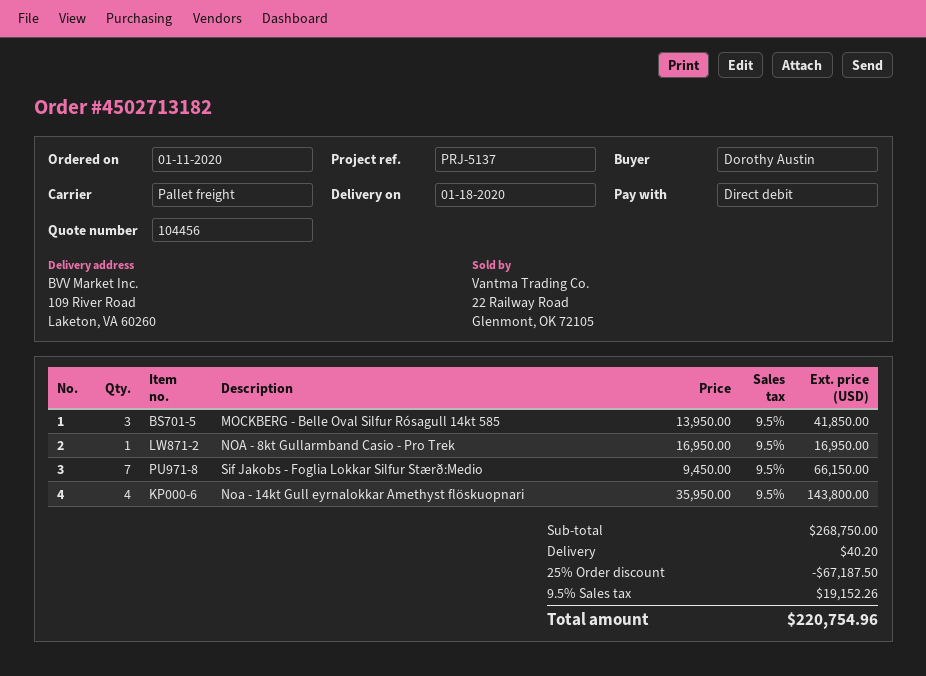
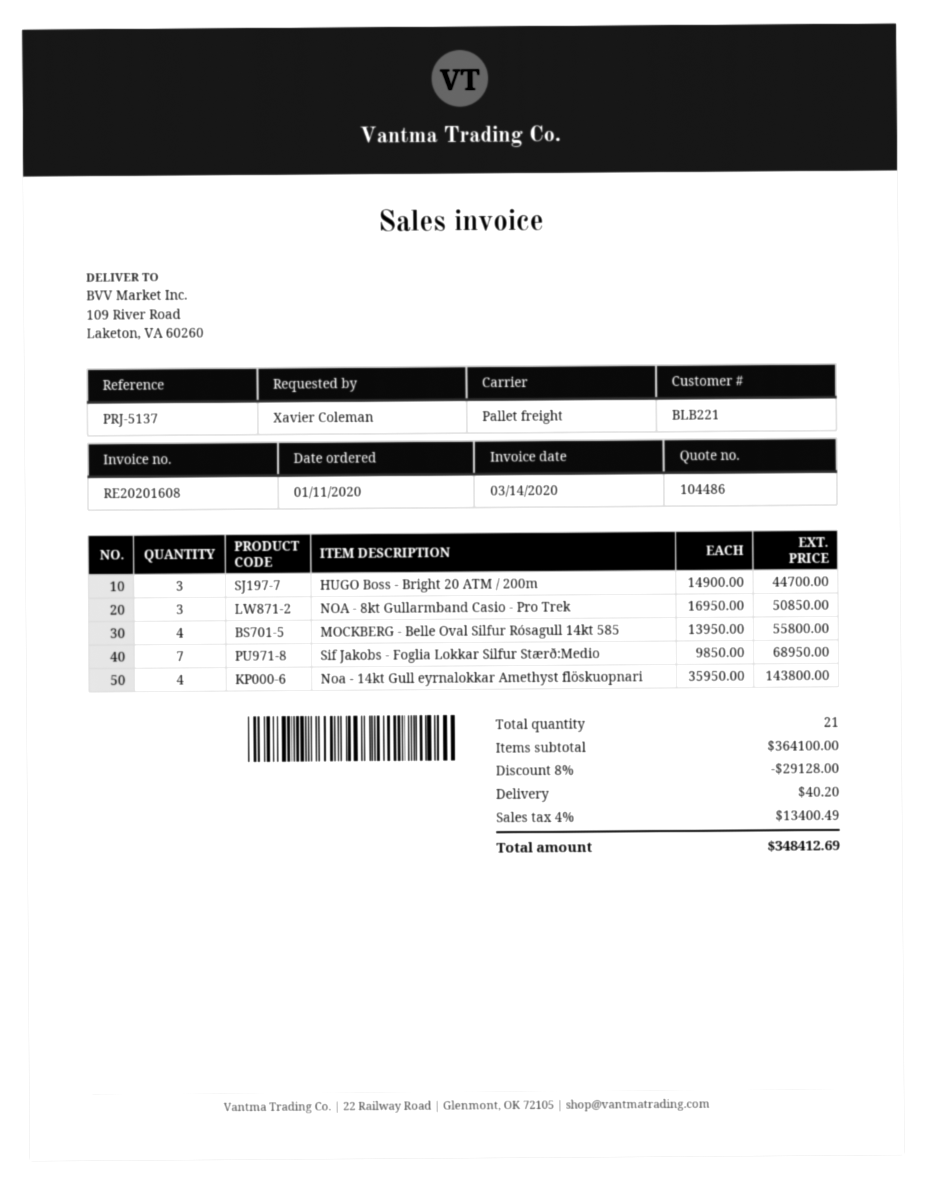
quote number: 104456 -> 104486
ordered by: Dorothy Austin -> Xavier Coleman
MOCKBERG - Belle Oval Silfur Rósagull 14kt 585: 3 x 13950.00 = 41850.00 -> 4 x 13950.00 = 55800.00
NOA - 8kt Gullarmband Casio - Pro Trek: 1 x 16950.00 = 16950.00 -> 3 x 16950.00 = 50850.00
Sif Jakobs - Foglia Lokkar Silfur Stærð:Medio: 7 x 9450.00 = 66150.00 -> 7 x 9850.00 = 68950.00
HUGO Boss - Bright 20 ATM / 200m: none -> 3 x 14900.00 = 44700.00
subtotal: 268750.00 -> 364100.00
discount: 25% = 67187.50 -> 8% = 29128.00
tax: 9.5% = 19152.26 -> 4% = 13400.49
total: 220754.96 -> 348412.69

